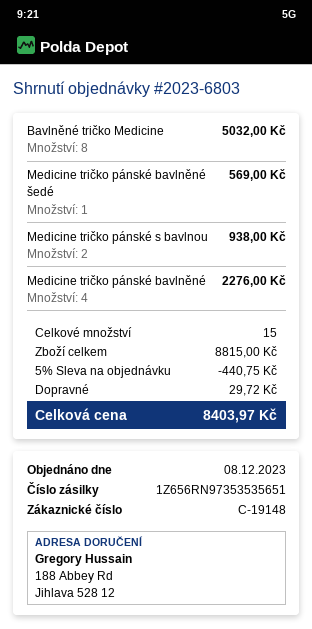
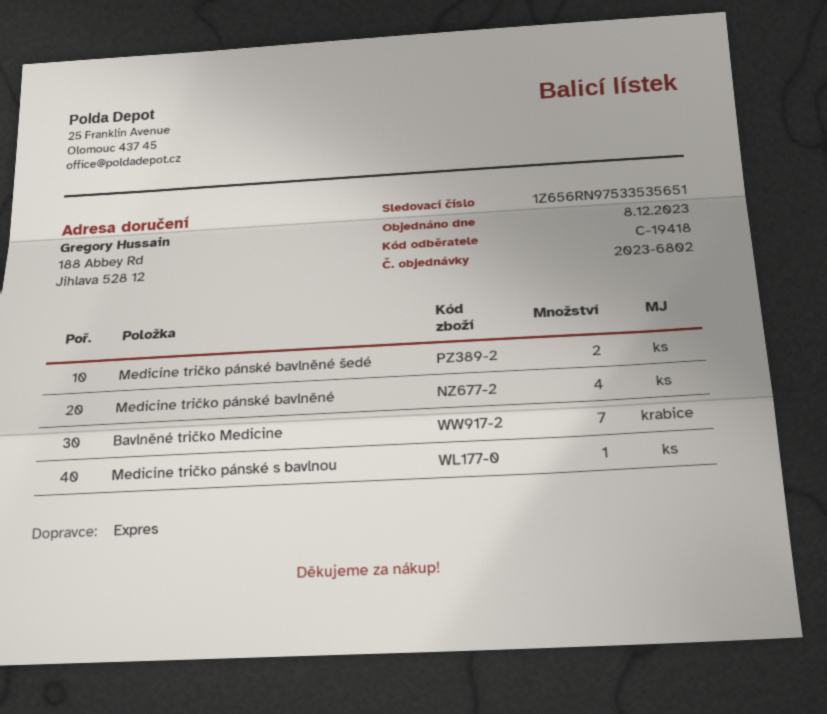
order number: 2023-6803 -> 2023-6802
customer number: C-19148 -> C-19418
tracking number: 1Z656RN97353535651 -> 1Z656RN97533535651
Bavlněné tričko Medicine: 8 -> 7
Medicine tričko pánské bavlněné šedé: 1 -> 2
Medicine tričko pánské s bavlnou: 2 -> 1

